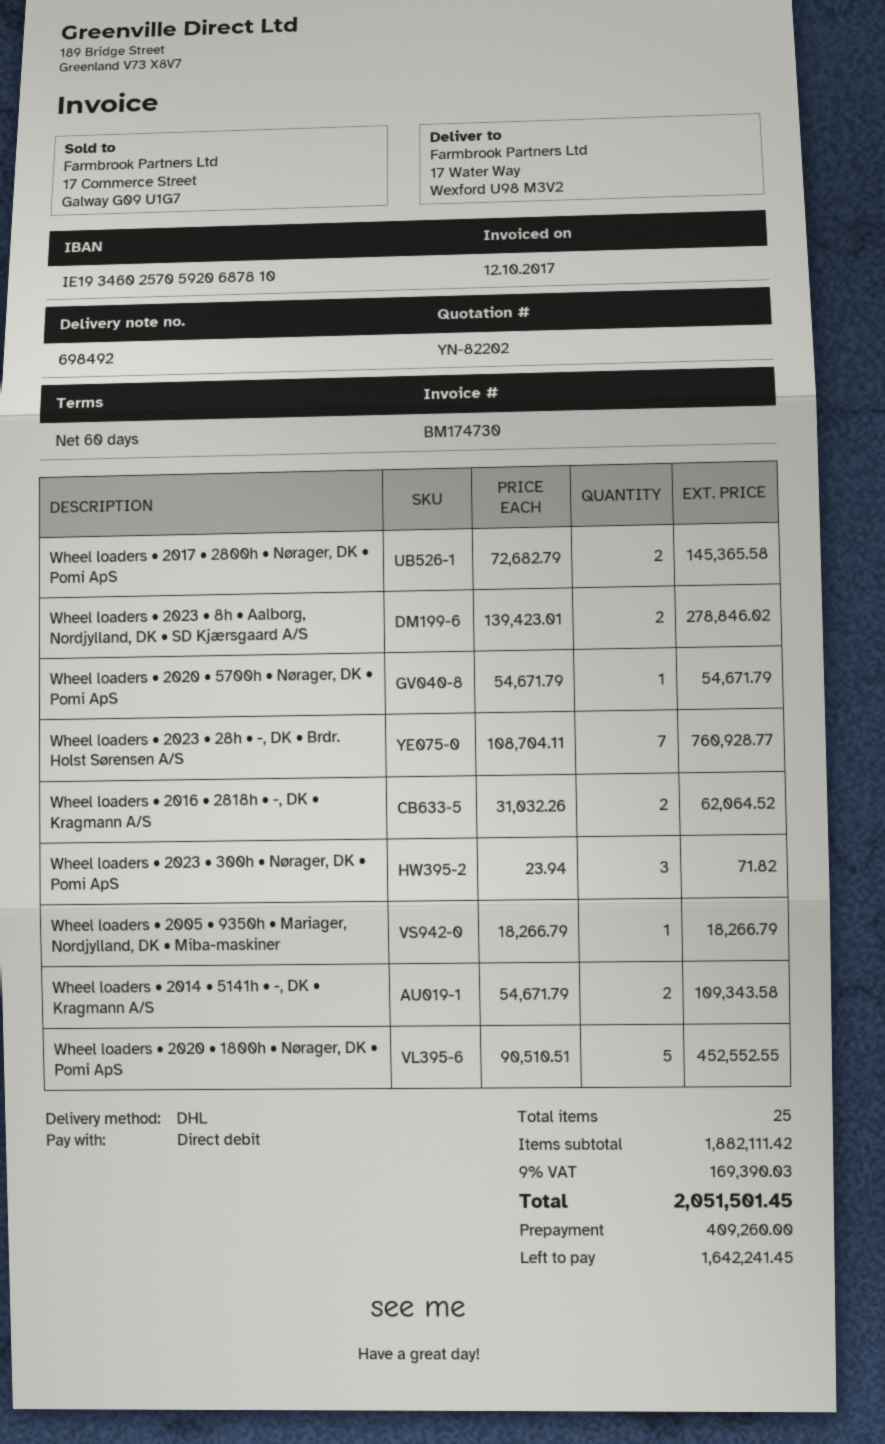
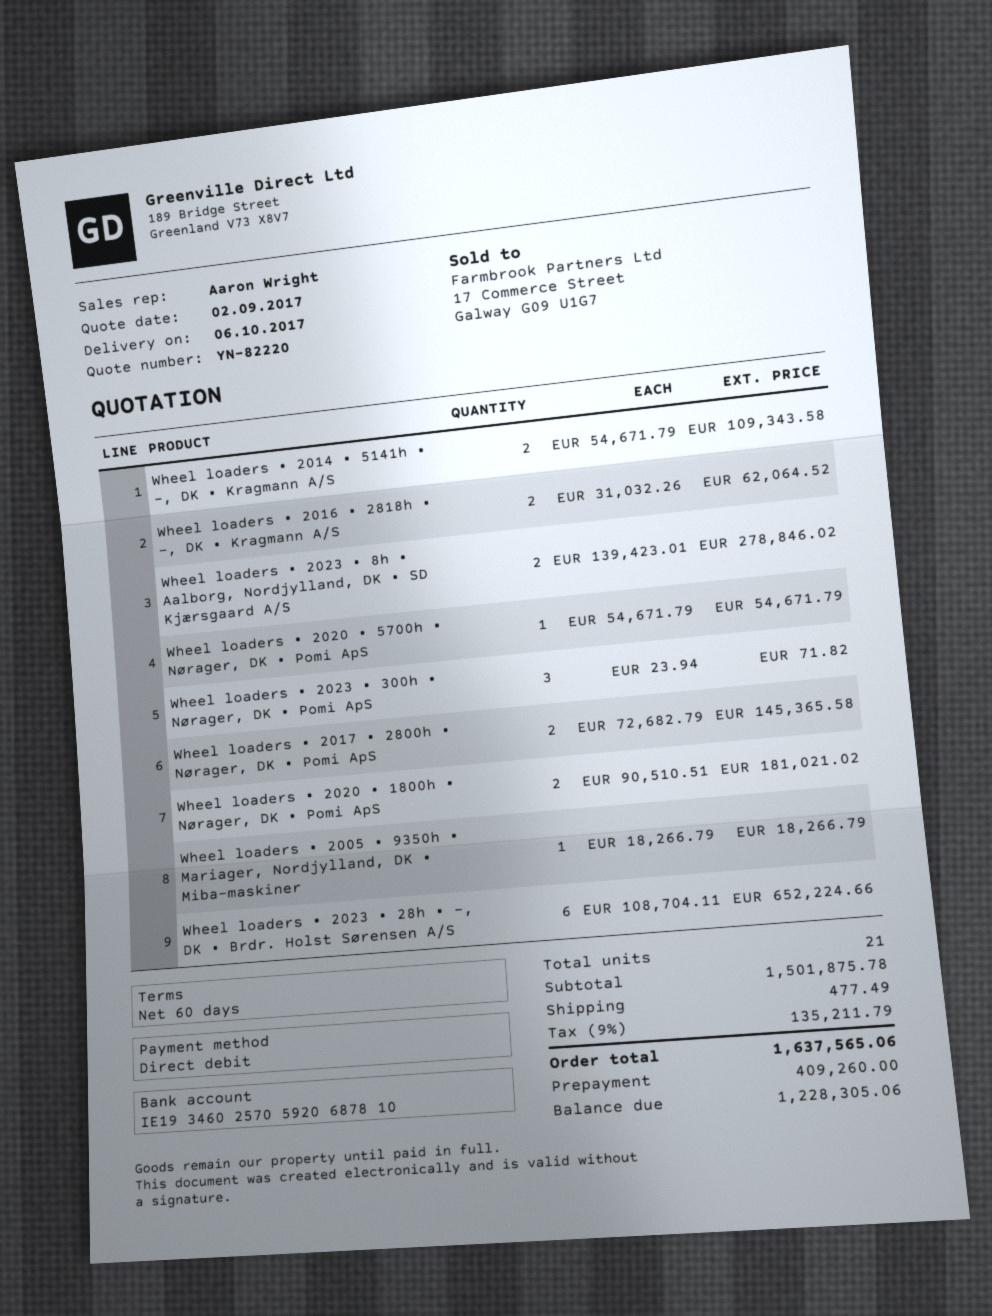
quote number: YN-82202 -> YN-82220
Wheel loaders • 2023 • 28h • -, DK • Brdr. Holst Sørensen A/S: 7 x 108704.11 = 760928.77 -> 6 x 108704.11 = 652224.66
Wheel loaders • 2020 • 1800h • Nørager, DK • Pomi ApS: 5 x 90510.51 = 452552.55 -> 2 x 90510.51 = 181021.02
total quantity: 25 -> 21
subtotal: 1882111.42 -> 1501875.78
shipping: none -> 477.49
tax: 9% = 169390.03 -> 9% = 135211.79
total: 2051501.45 -> 1637565.06
balance: 1642241.45 -> 1228305.06

